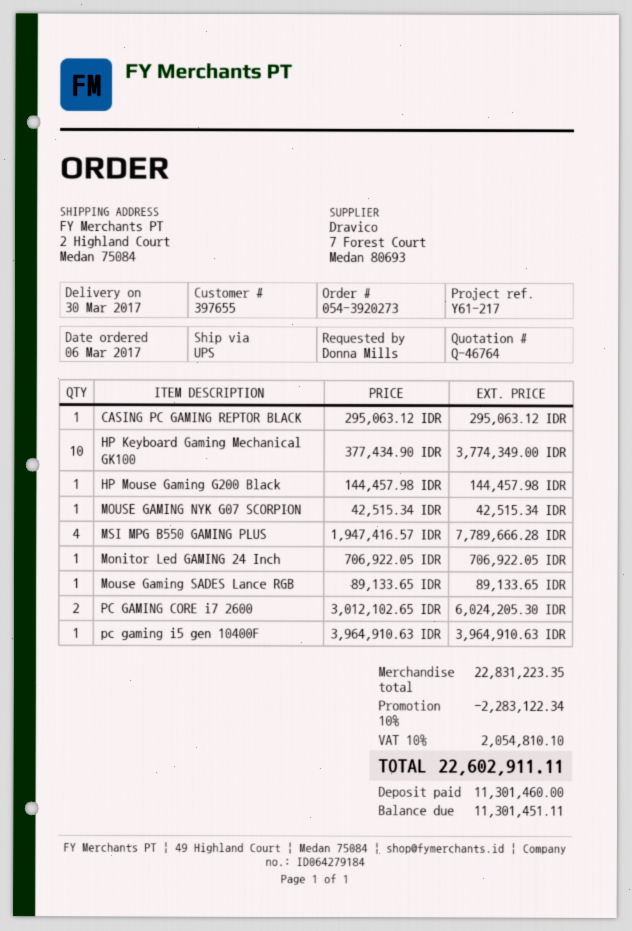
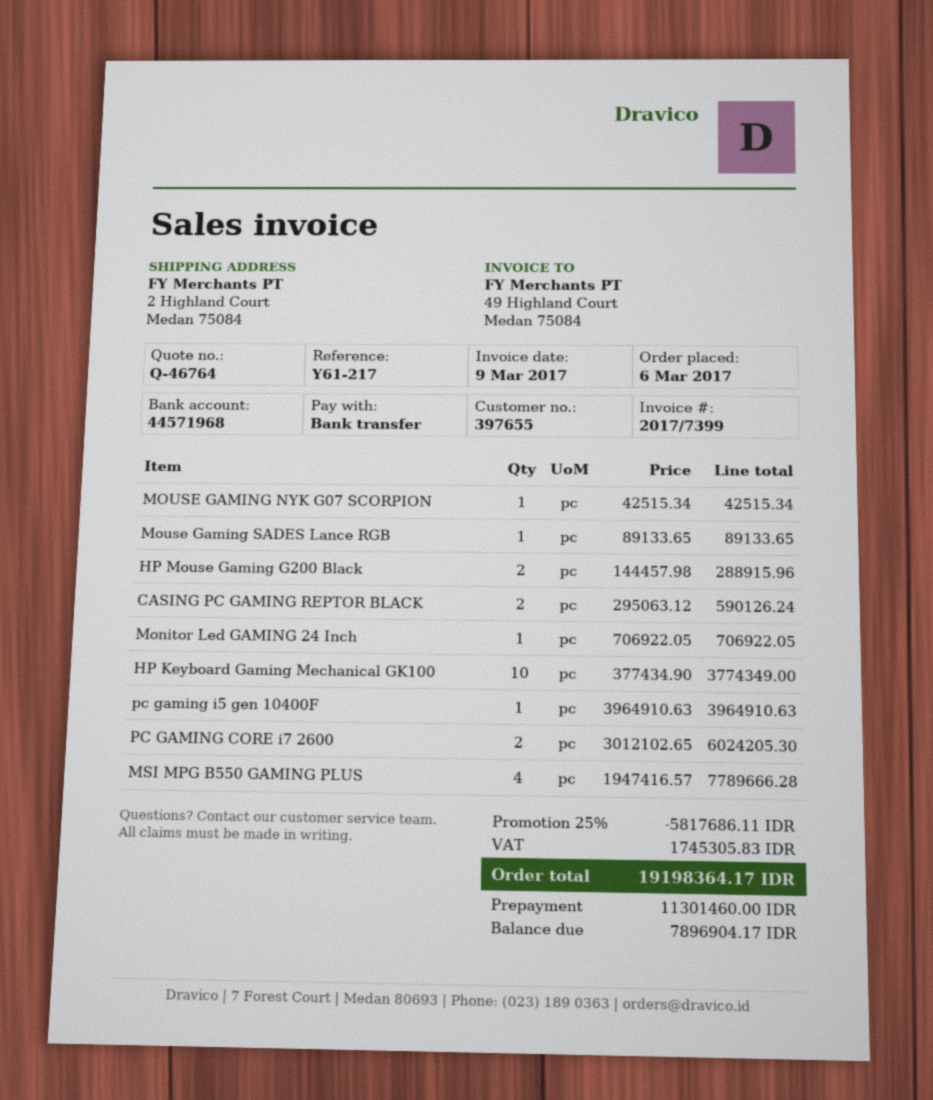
CASING PC GAMING REPTOR BLACK: 1 x 295063.12 = 295063.12 -> 2 x 295063.12 = 590126.24
HP Mouse Gaming G200 Black: 1 x 144457.98 = 144457.98 -> 2 x 144457.98 = 288915.96
discount: 10% = 2283122.34 -> 25% = 5817686.11
tax: 2054810.10 -> 1745305.83
total: 22602911.11 -> 19198364.17
balance: 11301451.11 -> 7896904.17

